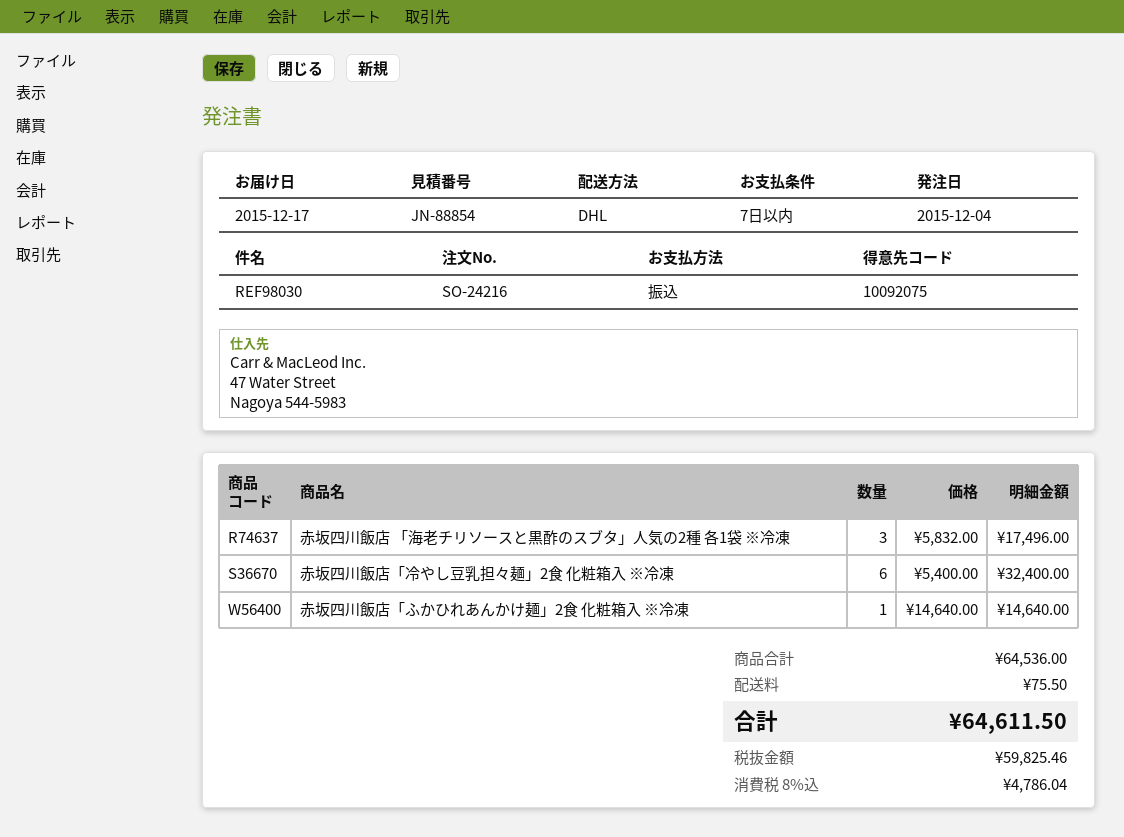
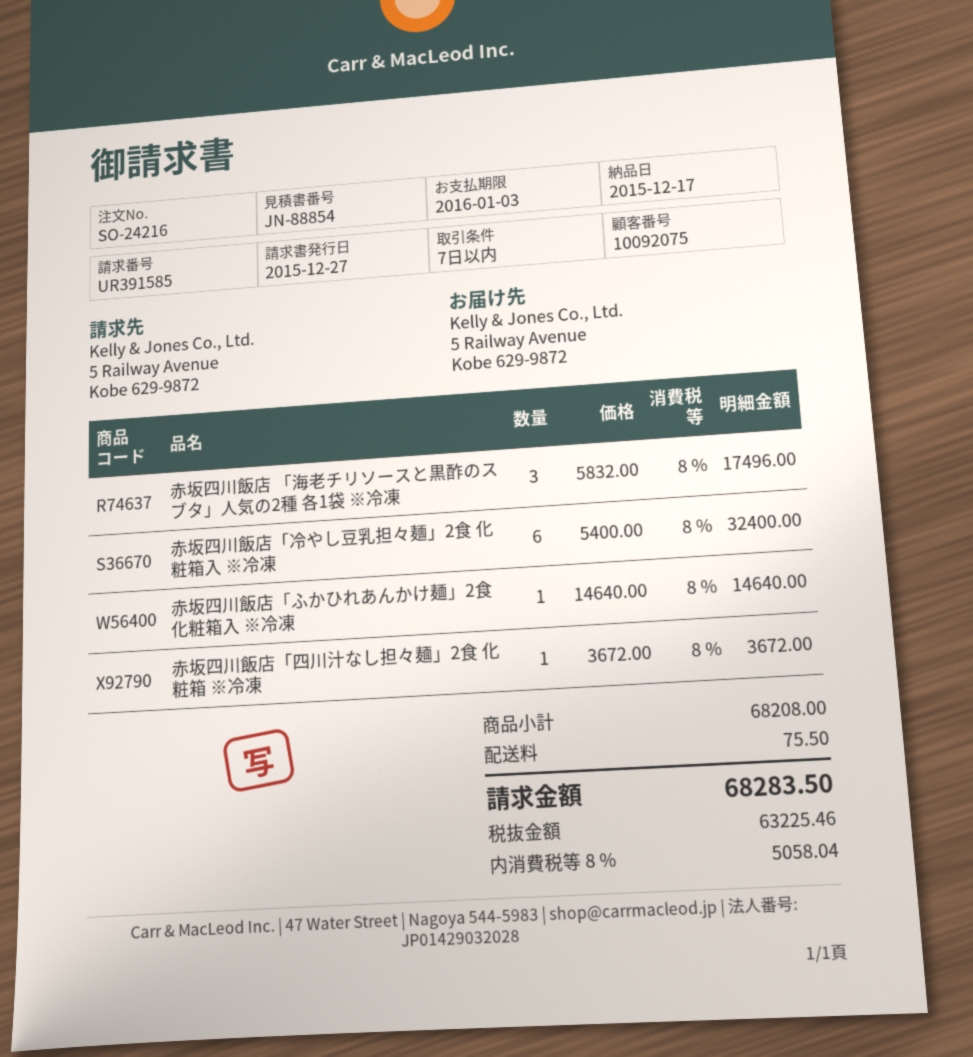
赤坂四川飯店「四川汁なし担々麺」2食 化粧箱 ※冷凍: none -> 1 x 3672.00 = 3672.00
subtotal: 64536.00 -> 68208.00
net: 59825.46 -> 63225.46
tax: 8% = 4786.04 -> 8% = 5058.04
total: 64611.50 -> 68283.50

